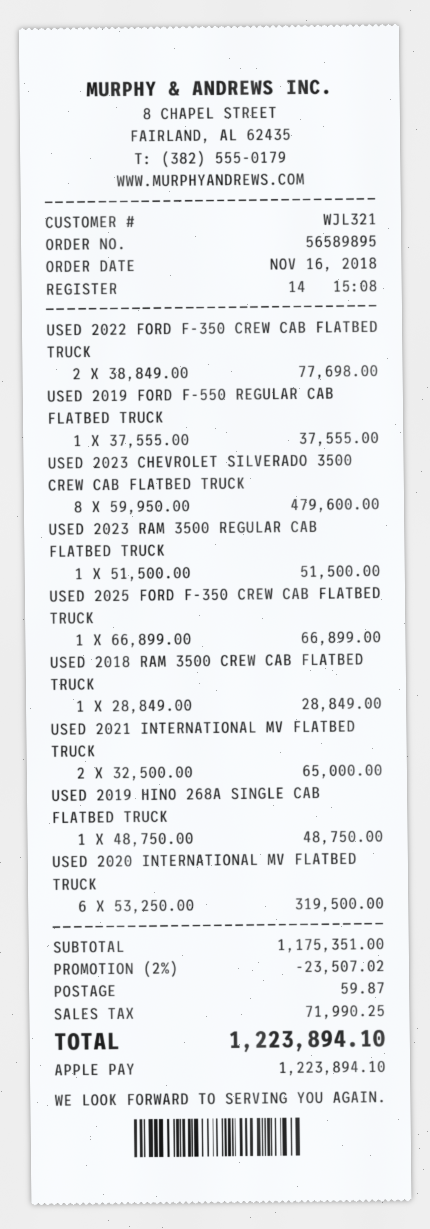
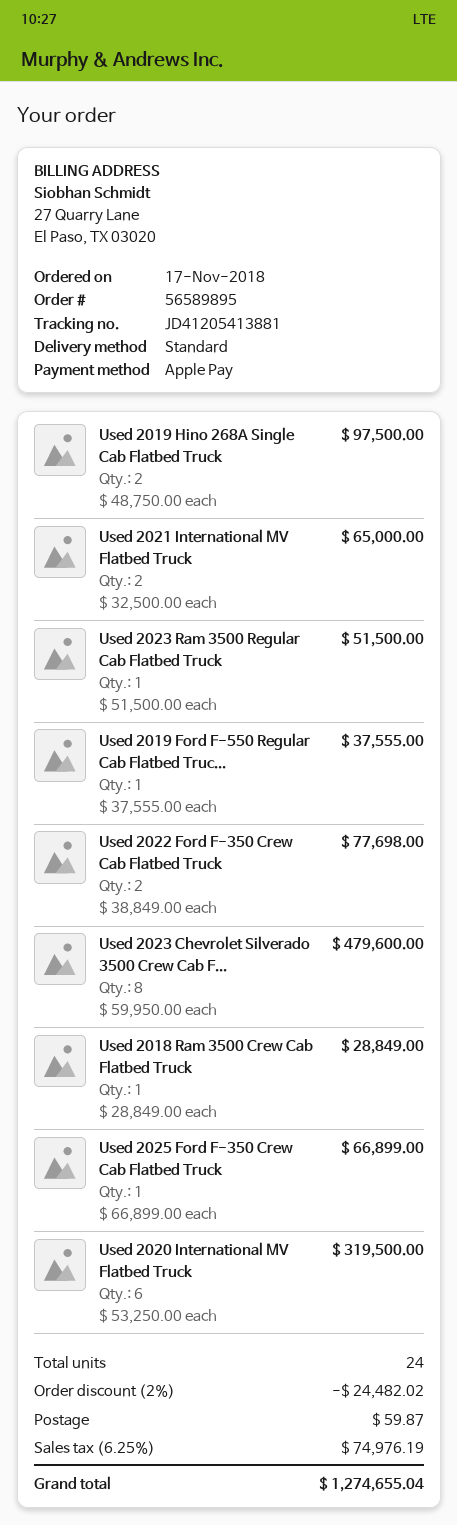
order date: 2018-11-16 -> 2018-11-17
USED 2019 HINO 268A SINGLE CAB FLATBED TRUCK: 1 x 48750.00 = 48750.00 -> 2 x 48750.00 = 97500.00
discount: 2% = 23507.02 -> 2% = 24482.02
tax: 71990.25 -> 74976.19
total: 1223894.10 -> 1274655.04

